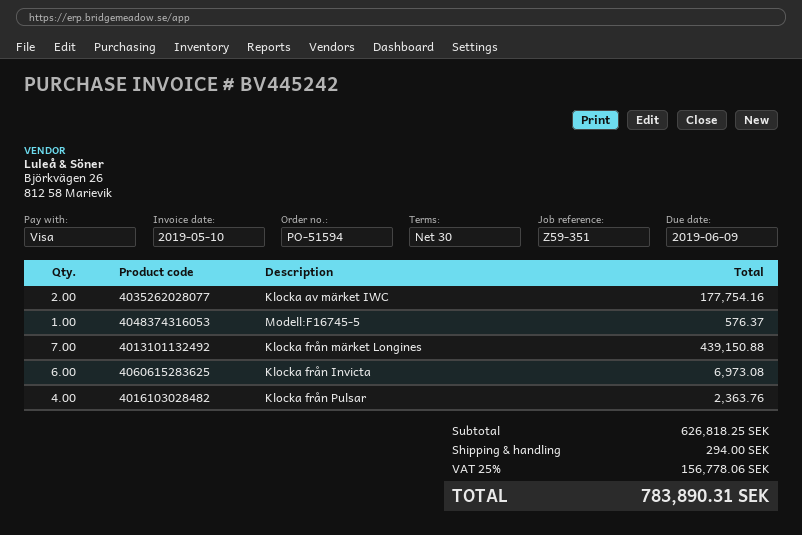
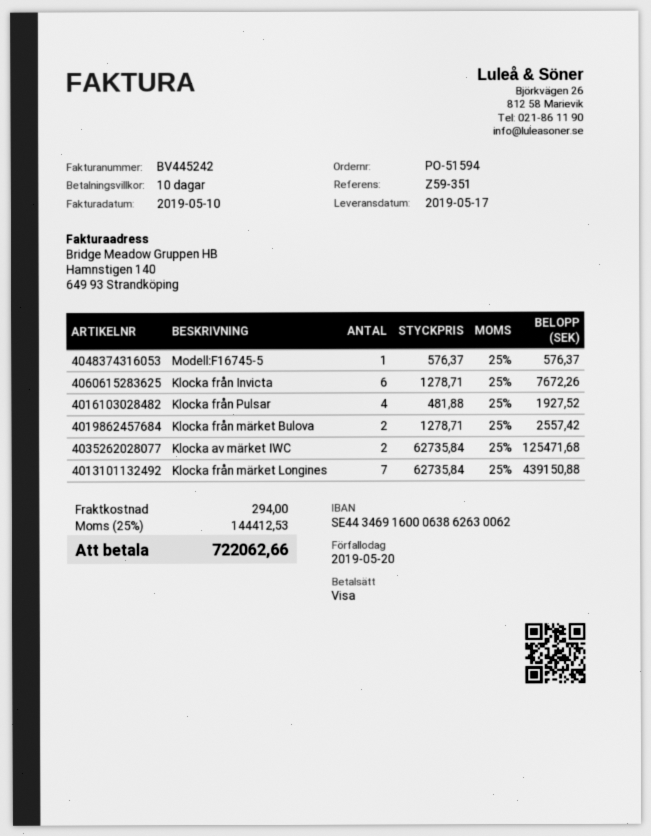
payment terms: 30 days -> 10 days
due date: 2019-06-09 -> 2019-05-20
Klocka av märket IWC: 2 for 177754.16 -> 2 for 125471.68
Klocka från Invicta: 6 for 6973.08 -> 6 for 7672.26
Klocka från Pulsar: 4 for 2363.76 -> 4 for 1927.52
Klocka från märket Bulova: none -> 2 for 2557.42
tax: 25% = 156778.06 -> 25% = 144412.53
total: 783890.31 -> 722062.66

